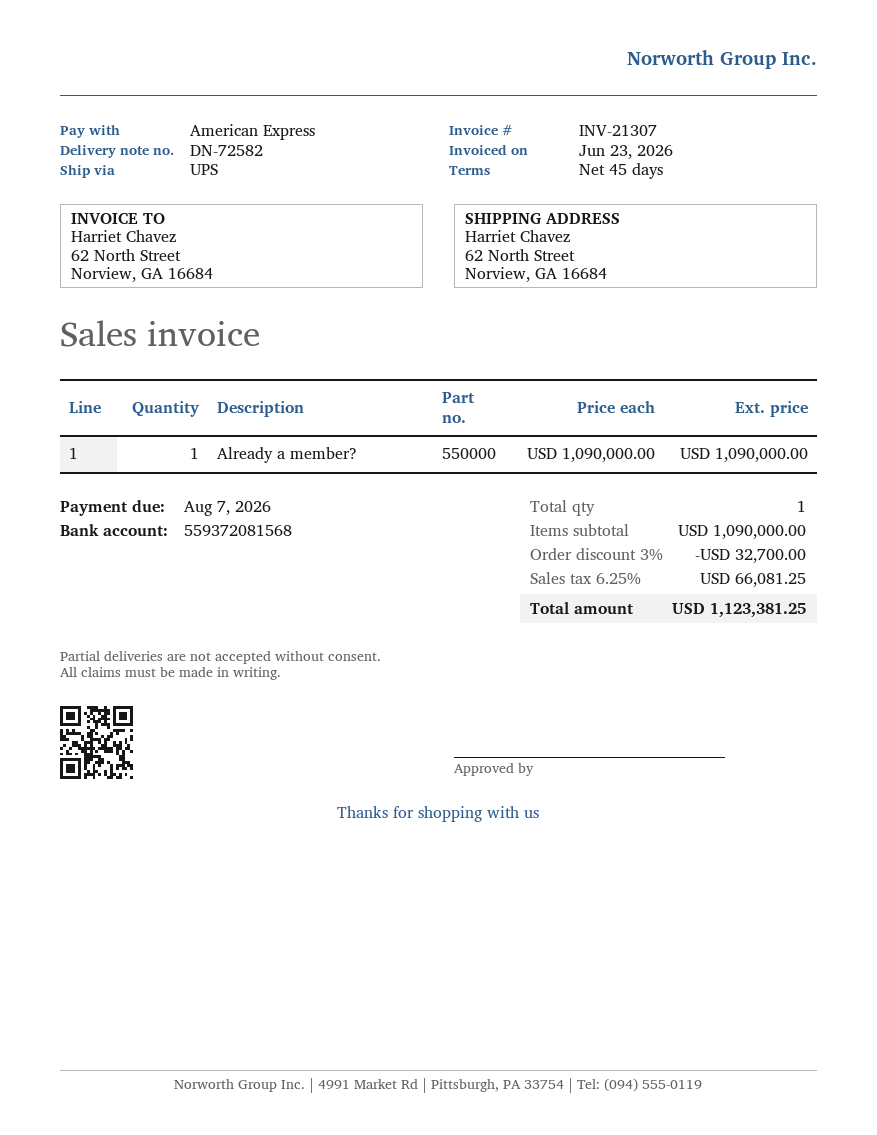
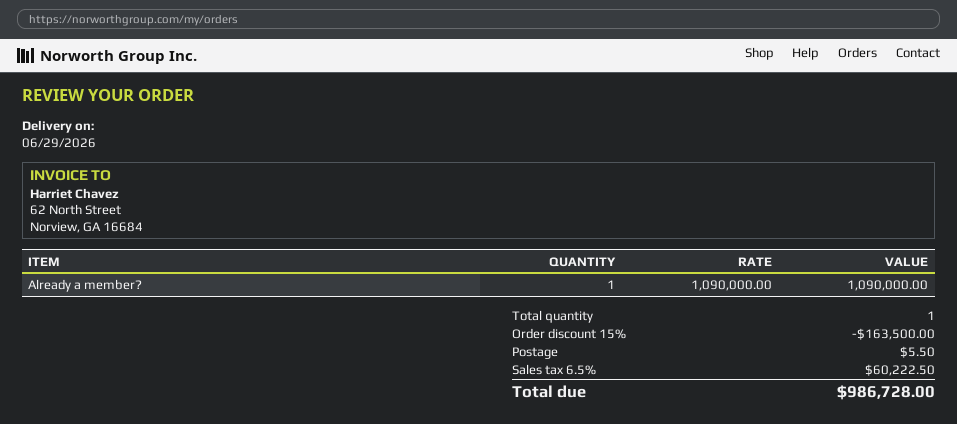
discount: 3% = 32700.00 -> 15% = 163500.00
shipping: none -> 5.50
tax: 6.25% = 66081.25 -> 6.5% = 60222.50
total: 1123381.25 -> 986728.00

